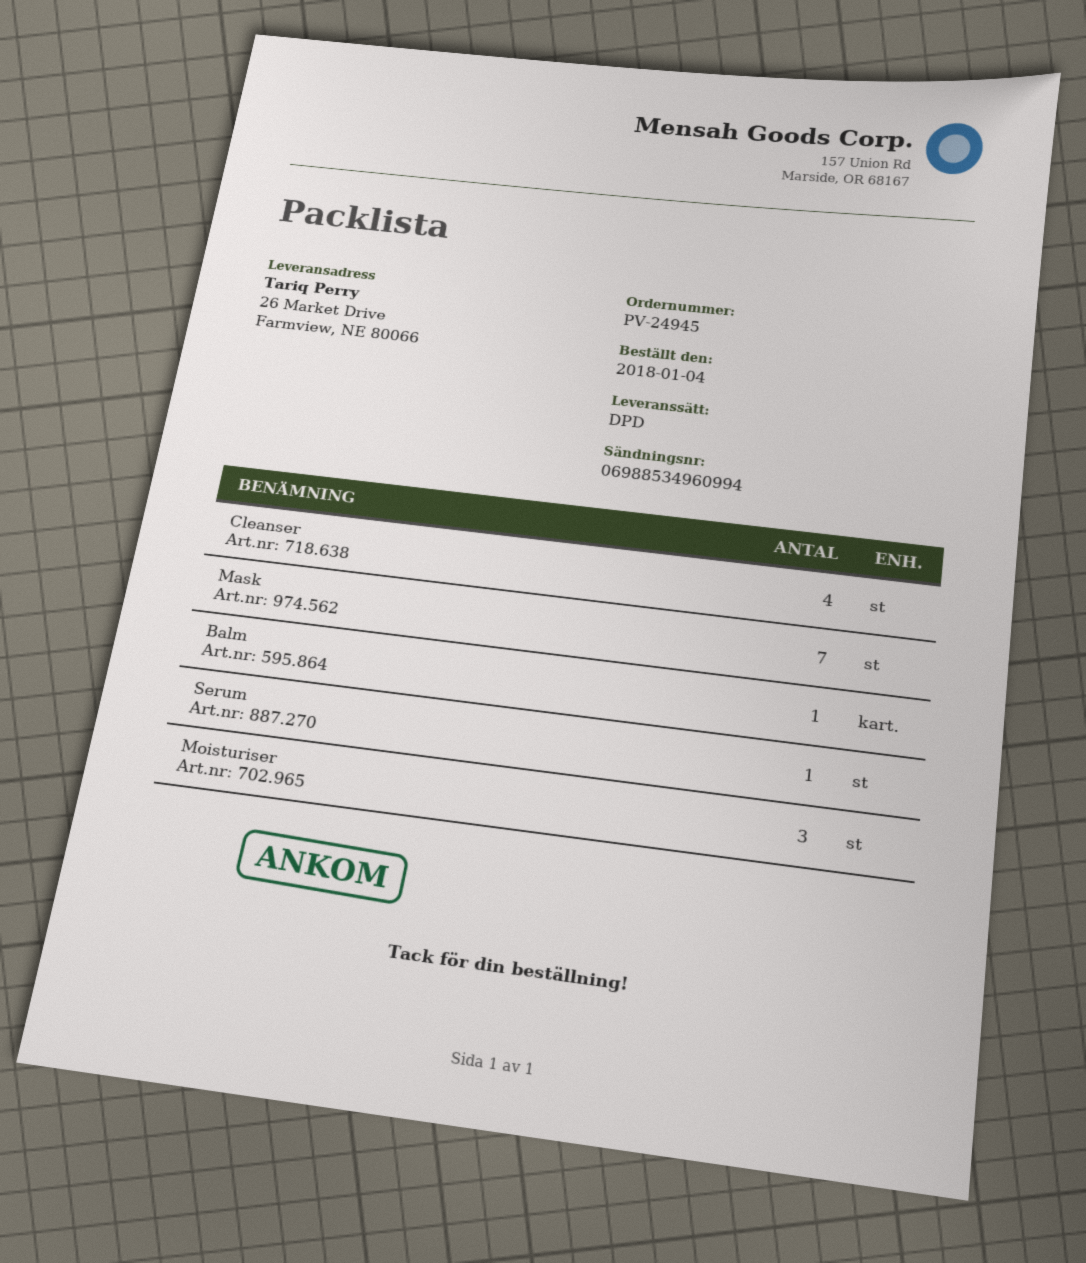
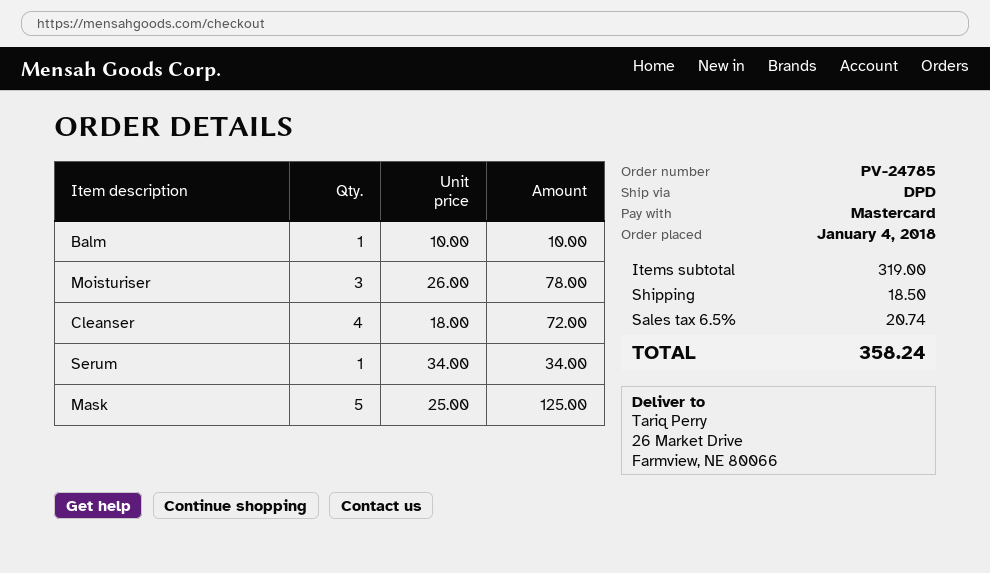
order number: PV-24945 -> PV-24785
Mask: 7 -> 5

